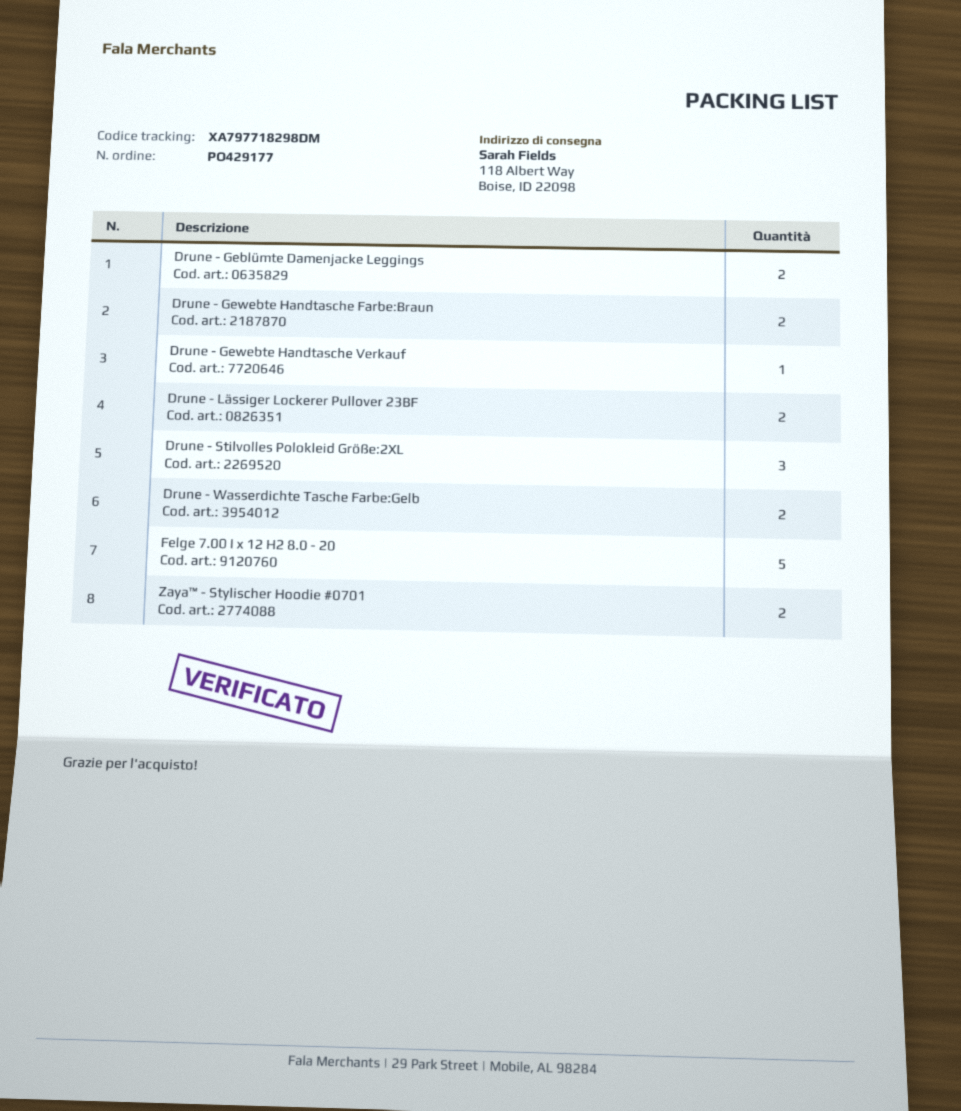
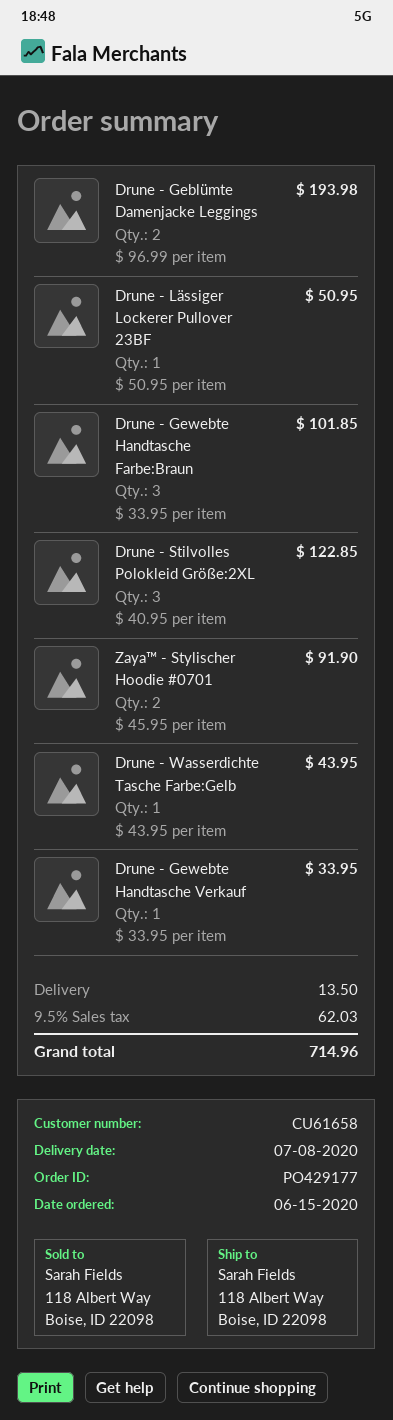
Drune - Gewebte Handtasche Farbe:Braun: 2 -> 3
Drune - Lässiger Lockerer Pullover 23BF: 2 -> 1
Drune - Wasserdichte Tasche Farbe:Gelb: 2 -> 1
Felge 7.00 I x 12 H2 8.0 - 20: 5 -> none

